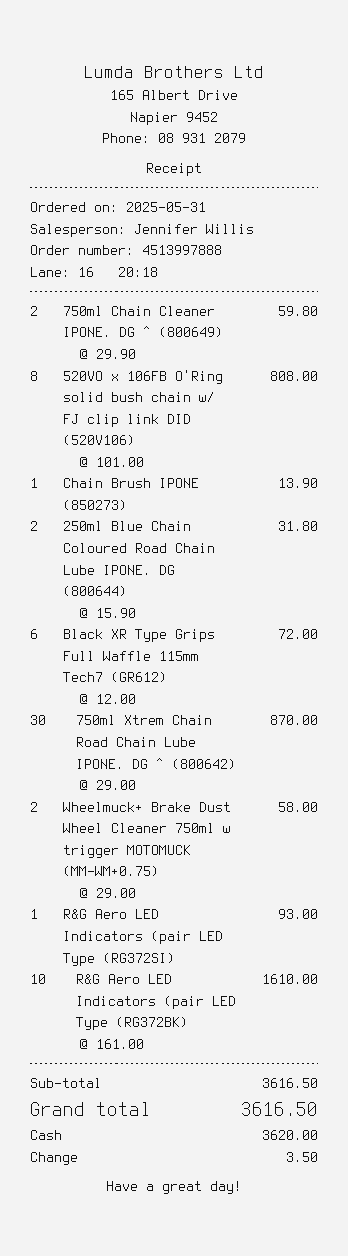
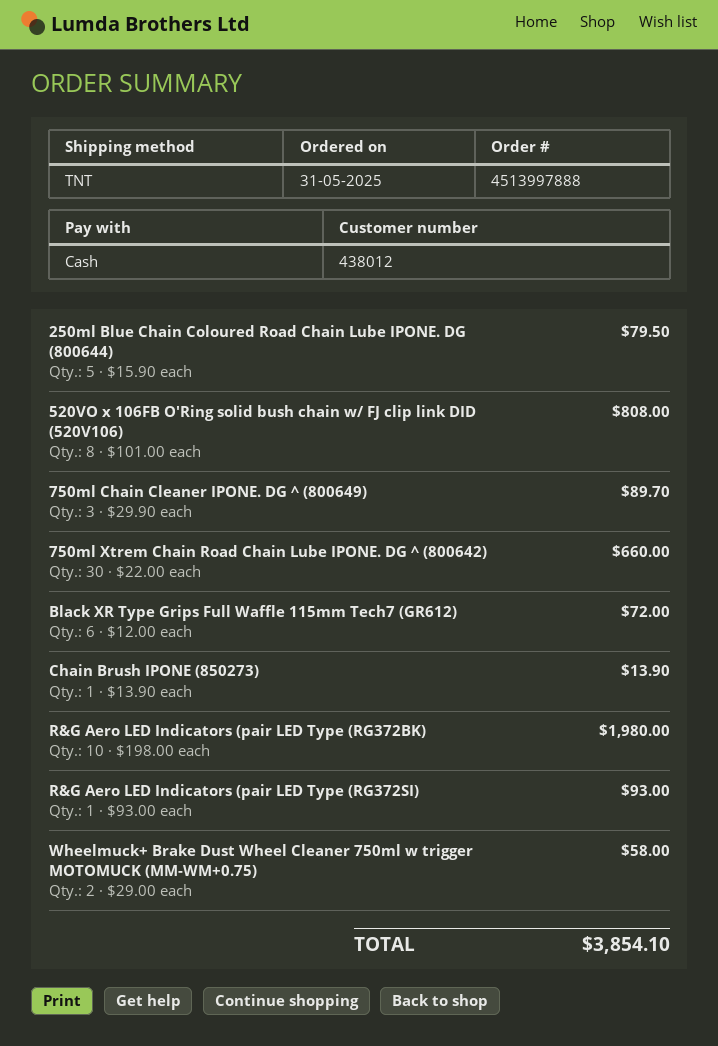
750ml Chain Cleaner IPONE. DG ^ (800649): 2 x 29.90 = 59.80 -> 3 x 29.90 = 89.70
250ml Blue Chain Coloured Road Chain Lube IPONE. DG (800644): 2 x 15.90 = 31.80 -> 5 x 15.90 = 79.50
750ml Xtrem Chain Road Chain Lube IPONE. DG ^ (800642): 30 x 29.00 = 870.00 -> 30 x 22.00 = 660.00
R&G Aero LED Indicators (pair LED Type (RG372BK): 10 x 161.00 = 1610.00 -> 10 x 198.00 = 1980.00
total: 3616.50 -> 3854.10

